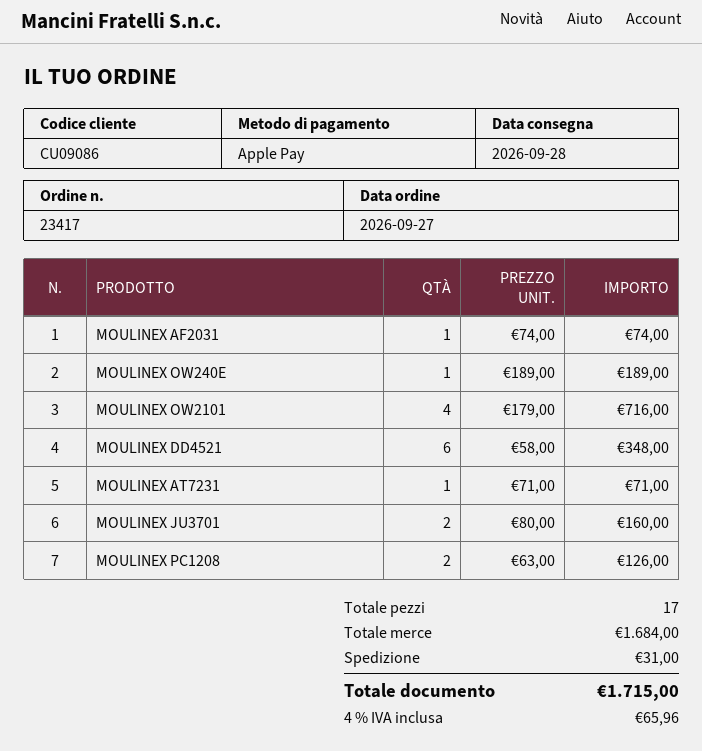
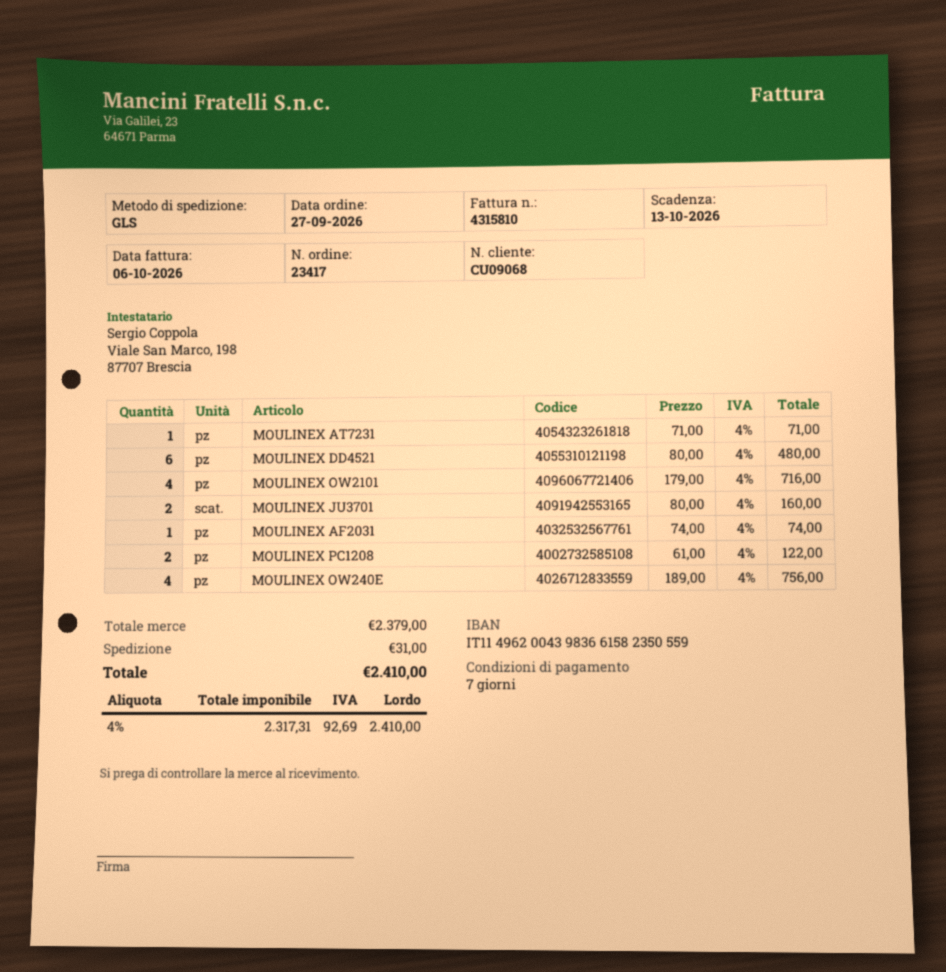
customer number: CU09086 -> CU09068
MOULINEX OW240E: 1 x 189.00 = 189.00 -> 4 x 189.00 = 756.00
MOULINEX DD4521: 6 x 58.00 = 348.00 -> 6 x 80.00 = 480.00
MOULINEX PC1208: 2 x 63.00 = 126.00 -> 2 x 61.00 = 122.00
subtotal: 1684.00 -> 2379.00
tax: 4% = 65.96 -> 4% = 92.69
total: 1715.00 -> 2410.00

